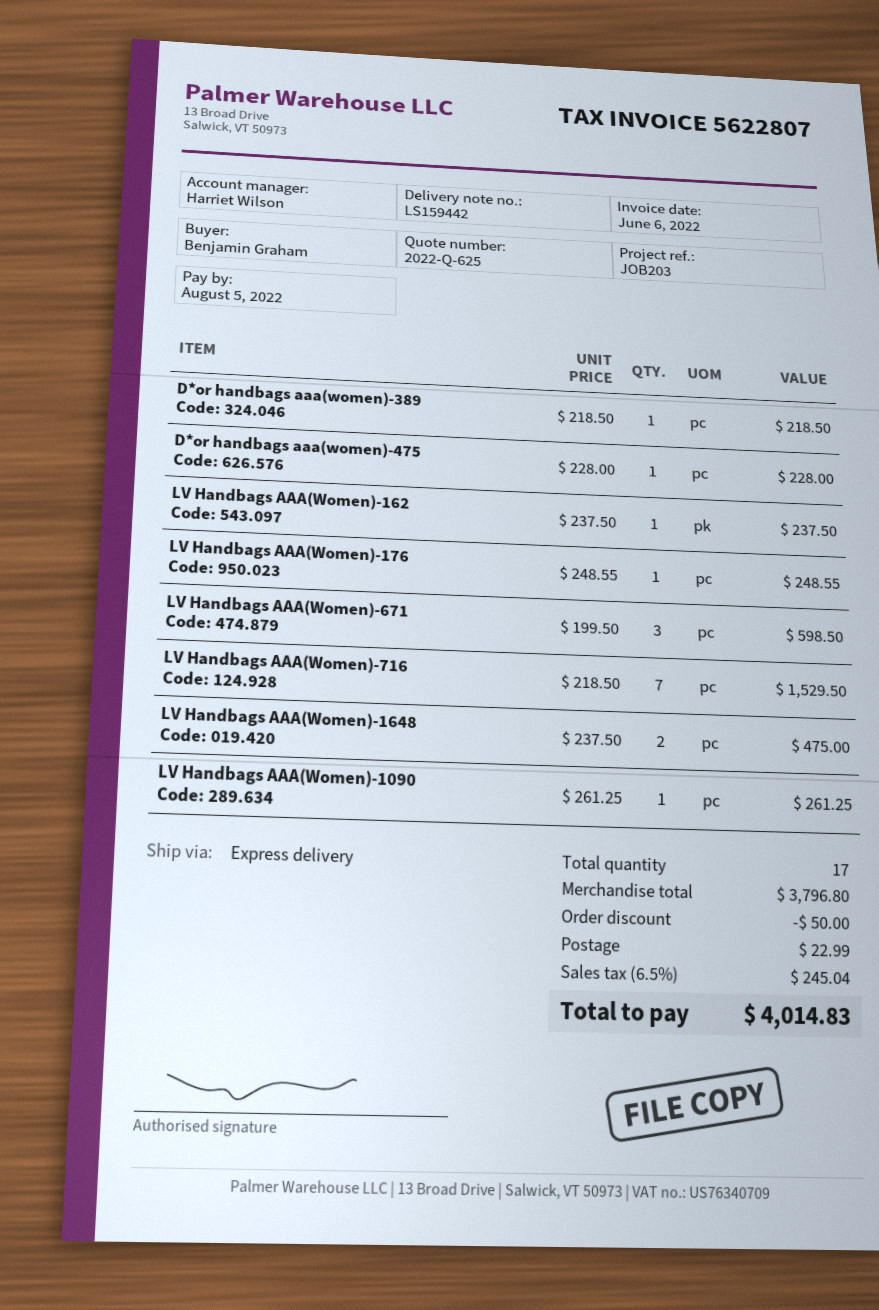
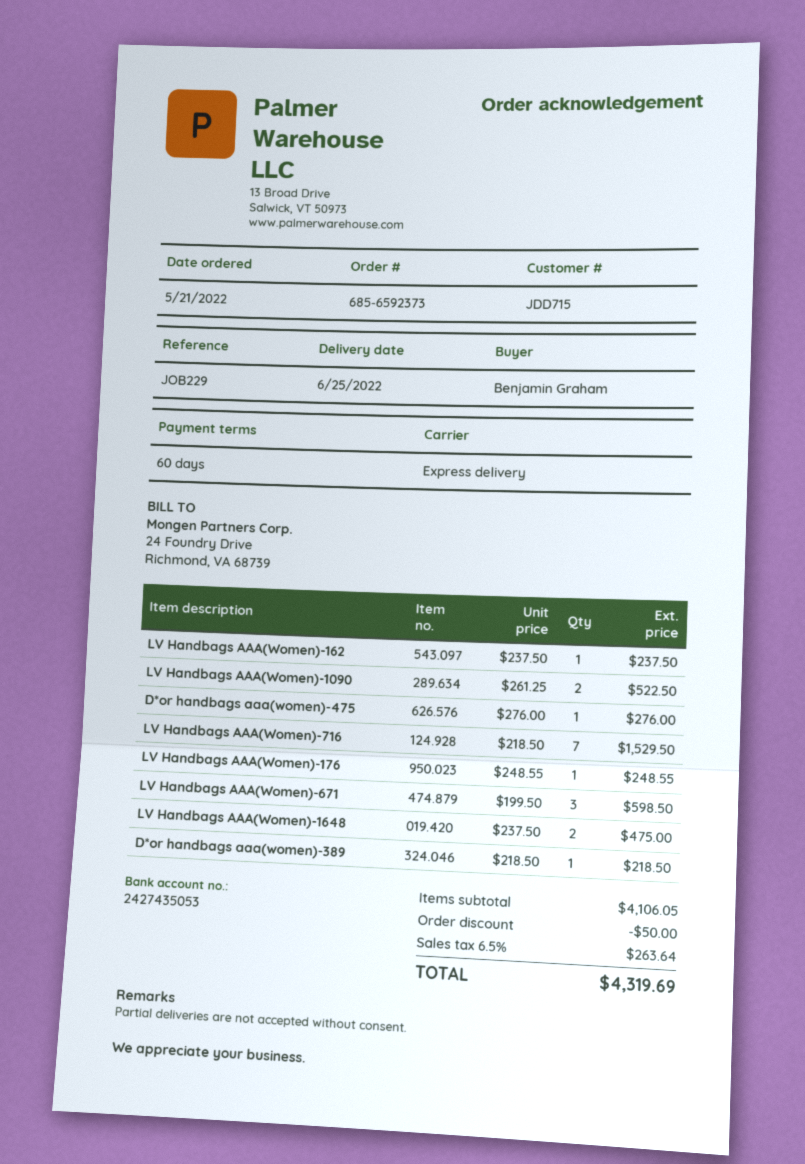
reference: JOB203 -> JOB229
D*or handbags aaa(women)-475: 1 x 228.00 = 228.00 -> 1 x 276.00 = 276.00
LV Handbags AAA(Women)-1090: 1 x 261.25 = 261.25 -> 2 x 261.25 = 522.50
subtotal: 3796.80 -> 4106.05
shipping: 22.99 -> none
tax: 6.5% = 245.04 -> 6.5% = 263.64
total: 4014.83 -> 4319.69

